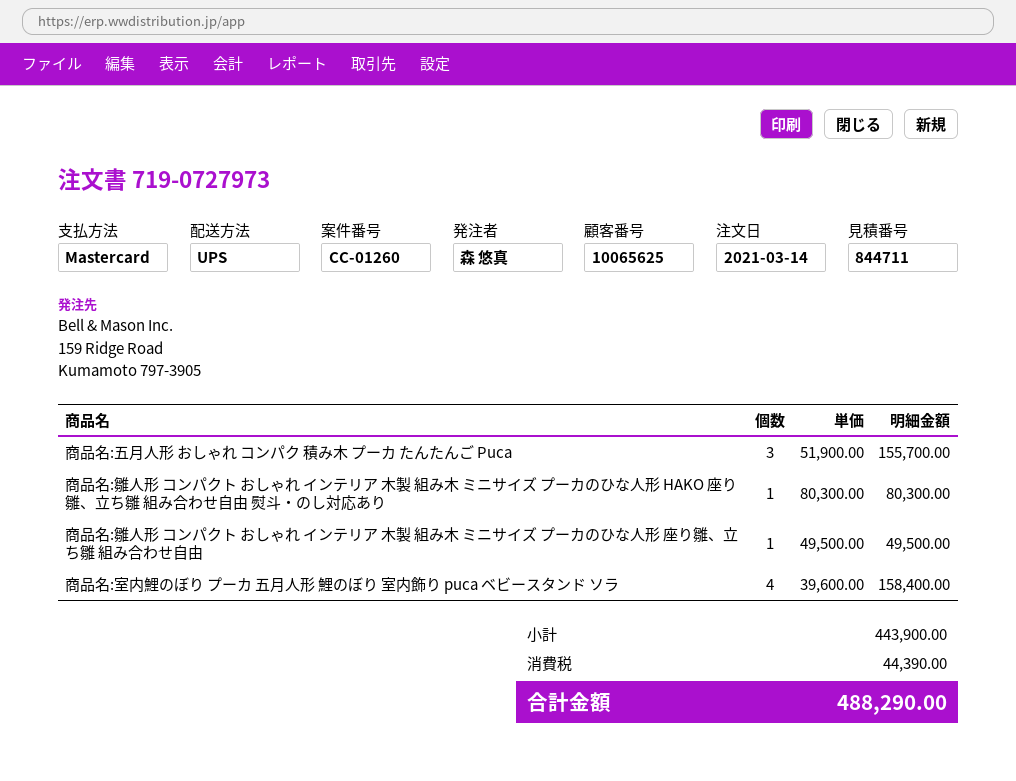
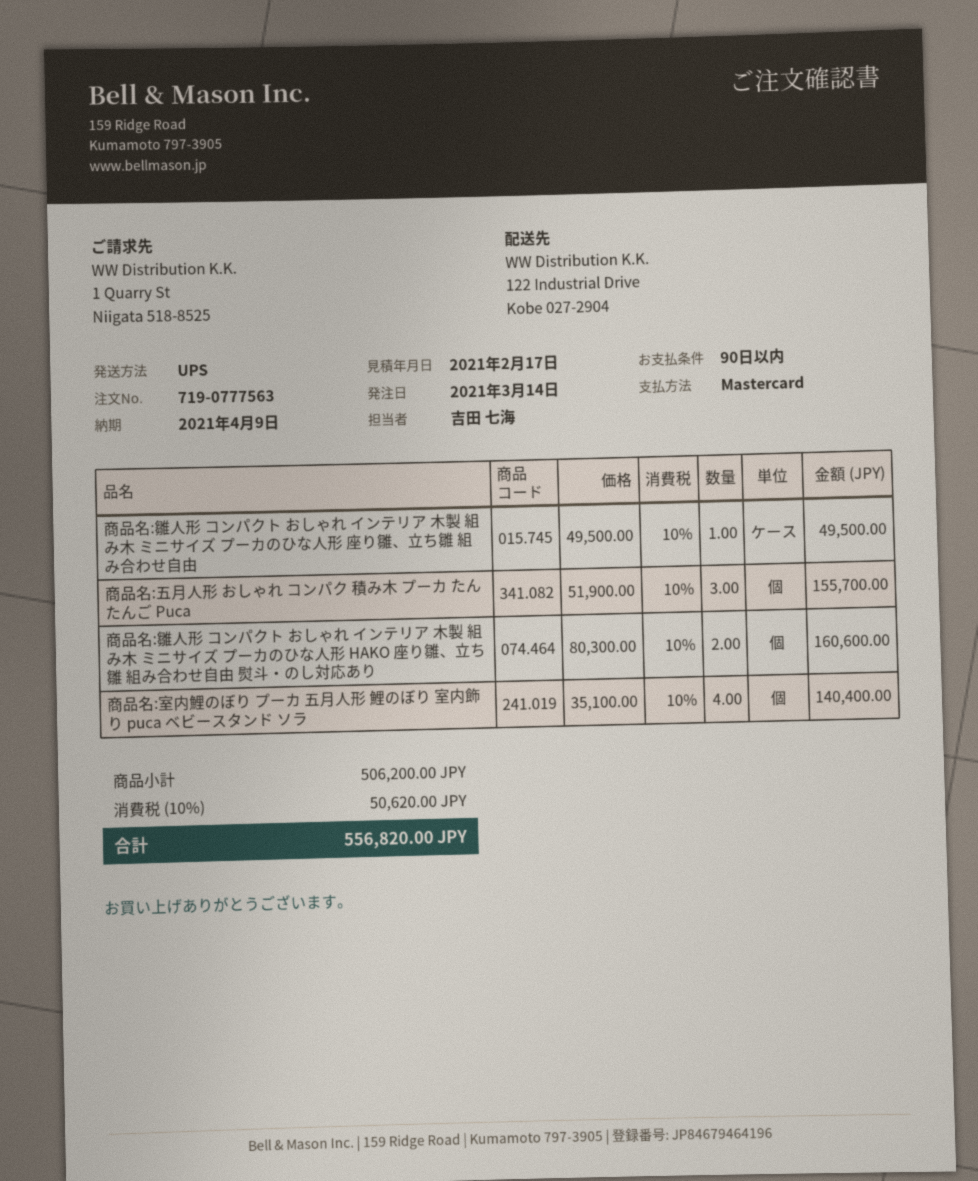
order number: 719-0727973 -> 719-0777563
商品名:雛人形 コンパクト おしゃれ インテリア 木製 組み木 ミニサイズ プーカのひな人形 HAKO 座り雛、立ち雛 組み合わせ自由 熨斗・のし対応あり: 1 x 80300.00 = 80300.00 -> 2 x 80300.00 = 160600.00
商品名:室内鯉のぼり プーカ 五月人形 鯉のぼり 室内飾り puca ベビースタンド ソラ: 4 x 39600.00 = 158400.00 -> 4 x 35100.00 = 140400.00
subtotal: 443900.00 -> 506200.00
tax: 44390.00 -> 50620.00
total: 488290.00 -> 556820.00

